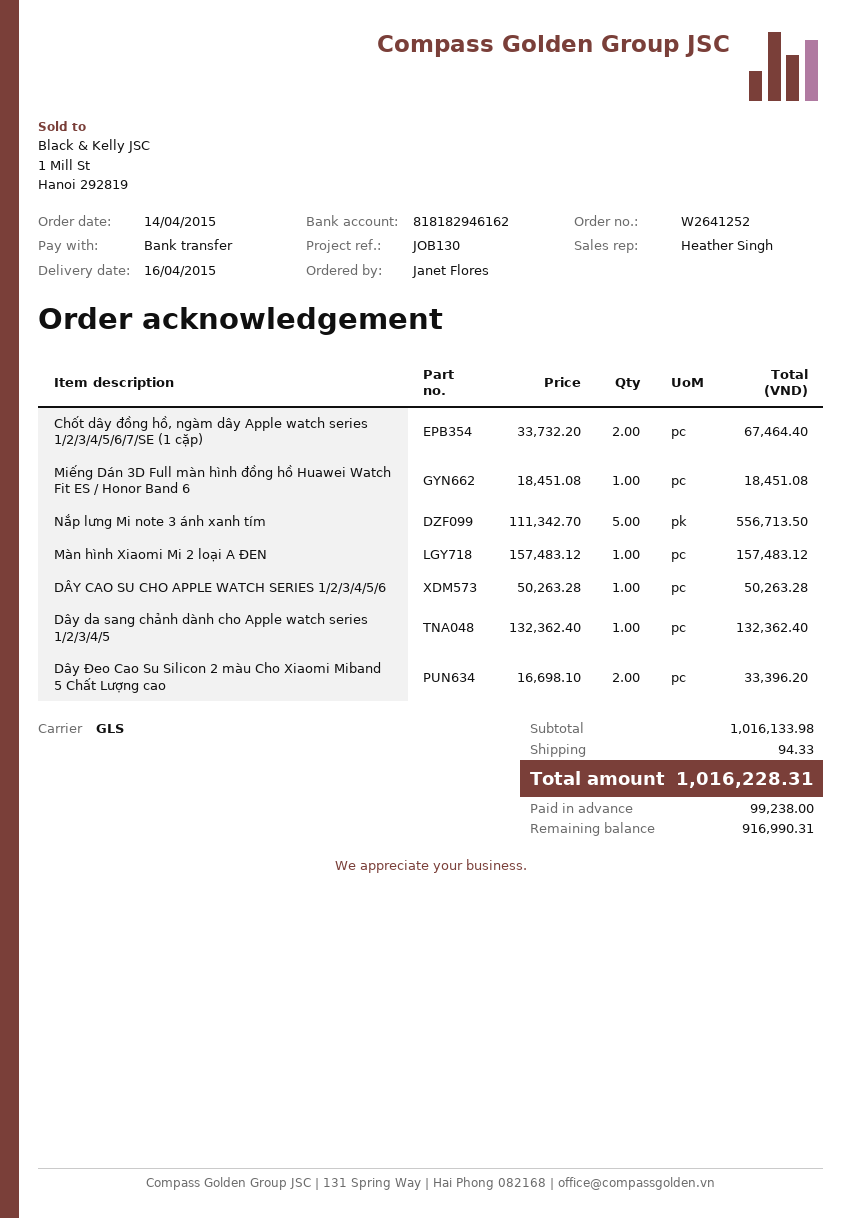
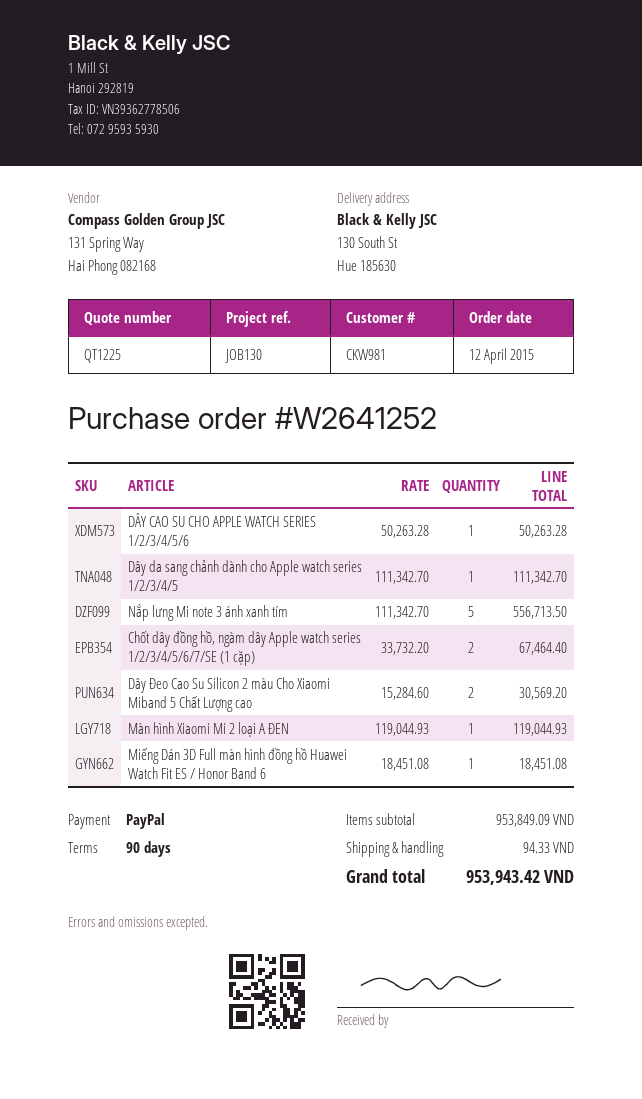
order date: 2015-04-14 -> 2015-04-12
payment method: bank transfer -> PayPal
Màn hình Xiaomi Mi 2 loại A ĐEN: 1 x 157483.12 = 157483.12 -> 1 x 119044.93 = 119044.93
Dây da sang chảnh dành cho Apple watch series 1/2/3/4/5: 1 x 132362.40 = 132362.40 -> 1 x 111342.70 = 111342.70
Dây Đeo Cao Su Silicon 2 màu Cho Xiaomi Miband 5 Chất Lượng cao: 2 x 16698.10 = 33396.20 -> 2 x 15284.60 = 30569.20
subtotal: 1016133.98 -> 953849.09
total: 1016228.31 -> 953943.42

